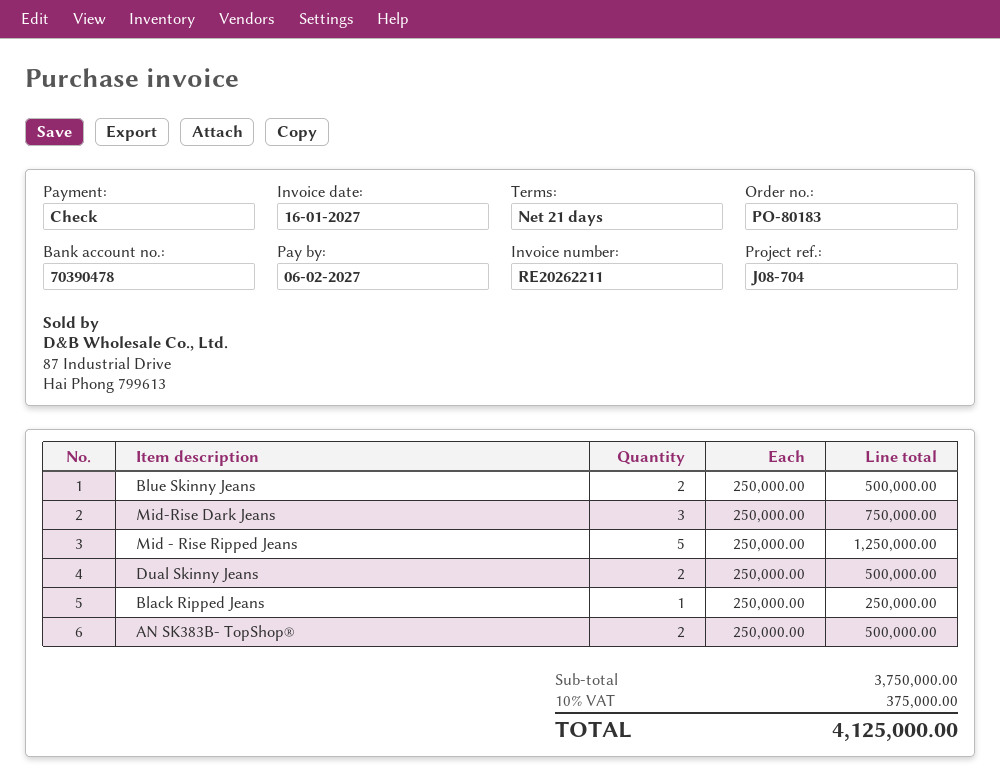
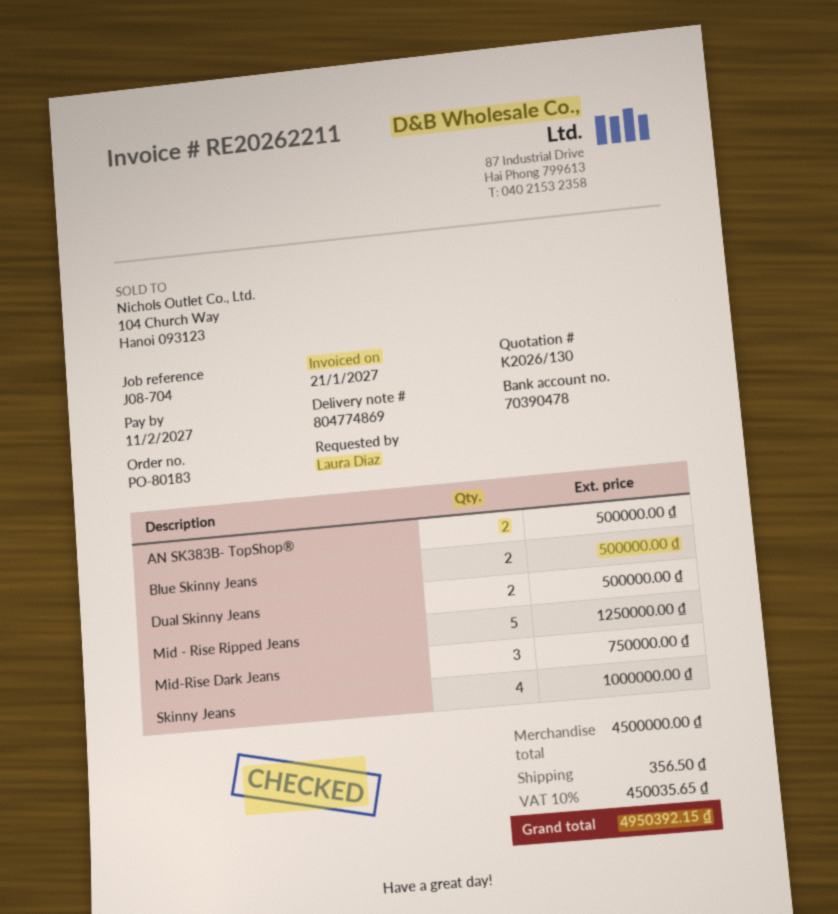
invoice date: 2027-01-16 -> 2027-01-21
due date: 2027-02-06 -> 2027-02-11
Black Ripped Jeans: 1 for 250000.00 -> none
Skinny Jeans: none -> 4 for 1000000.00
subtotal: 3750000.00 -> 4500000.00
shipping: none -> 356.50
tax: 10% = 375000.00 -> 10% = 450035.65
total: 4125000.00 -> 4950392.15

